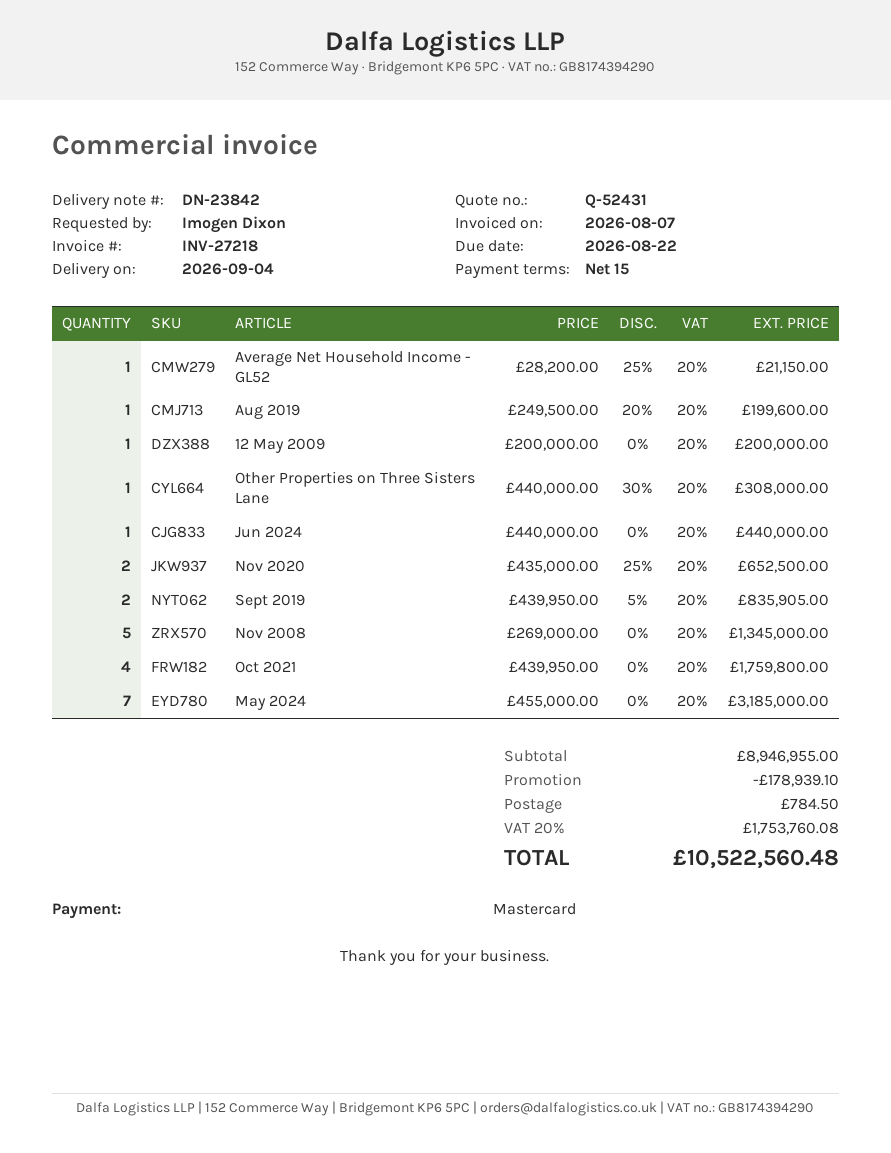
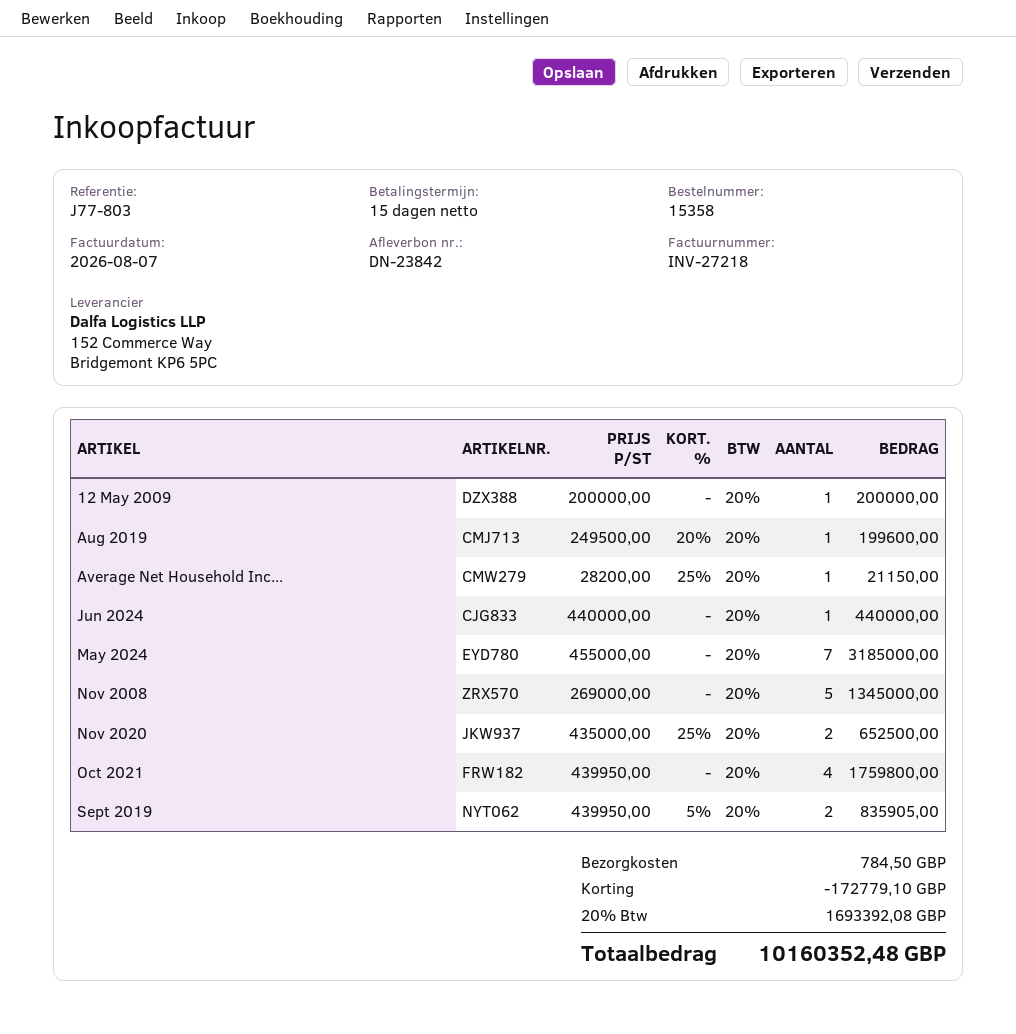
Other Properties on Three Sisters Lane: 1 x 440000.00 - 30% = 308000.00 -> none
discount: 178939.10 -> 172779.10
tax: 20% = 1753760.08 -> 20% = 1693392.08
total: 10522560.48 -> 10160352.48

